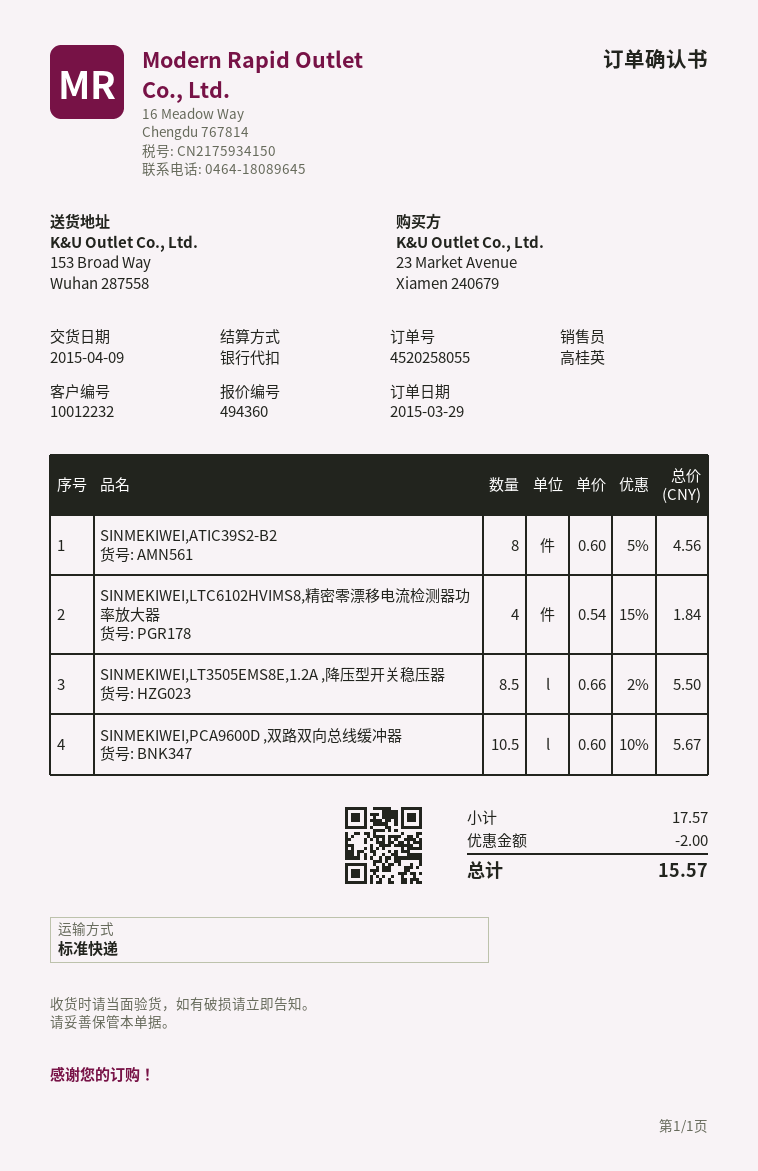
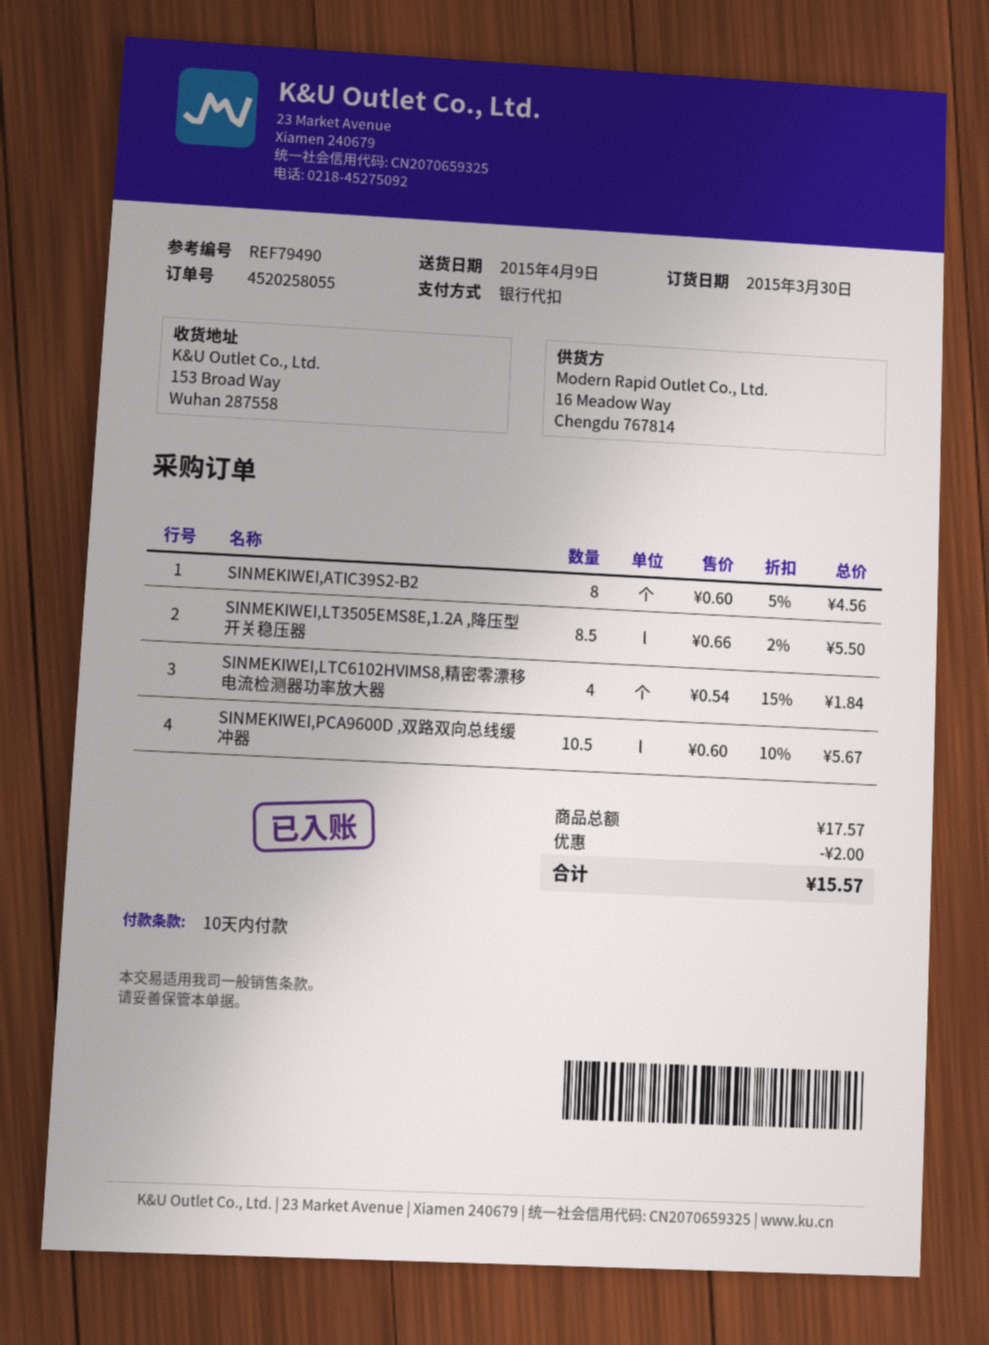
order date: 2015-03-29 -> 2015-03-30

